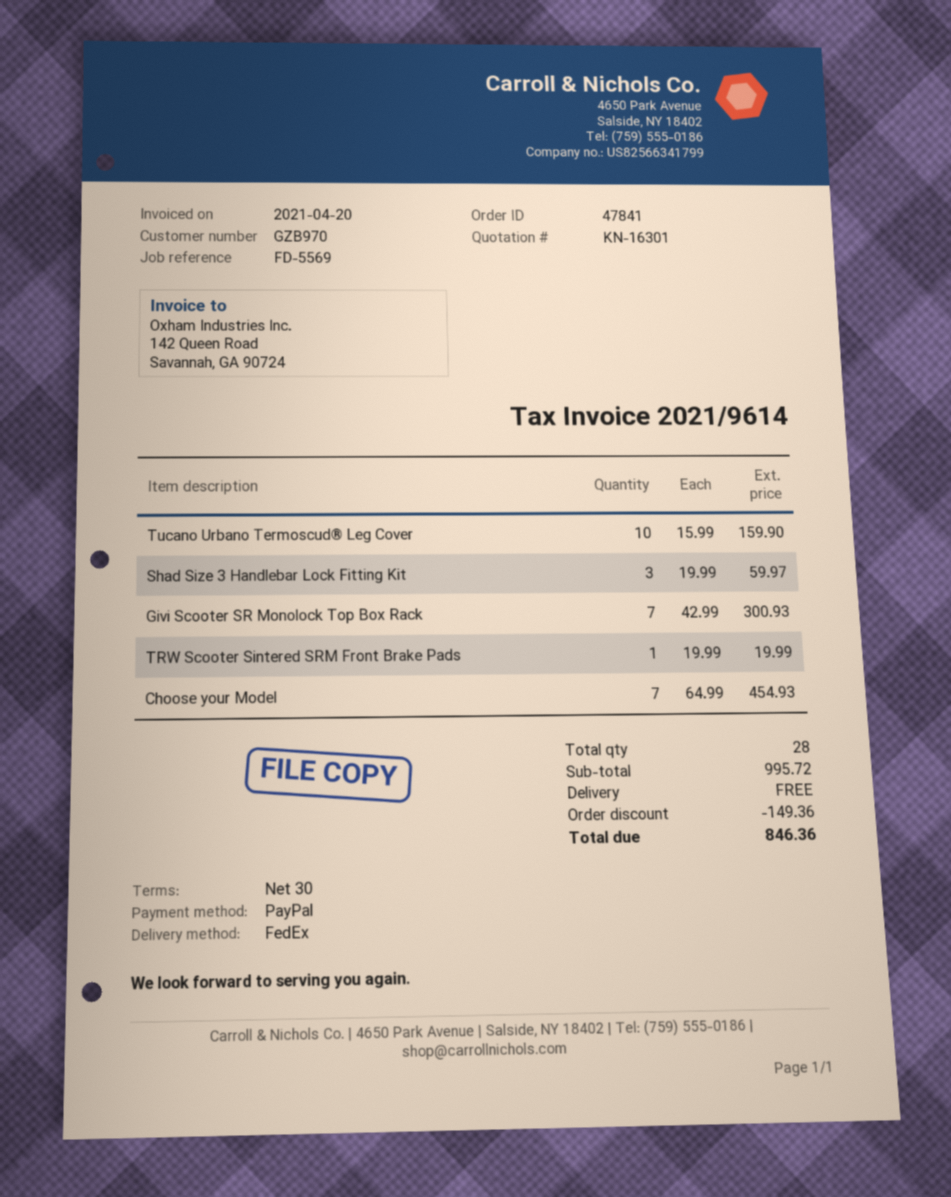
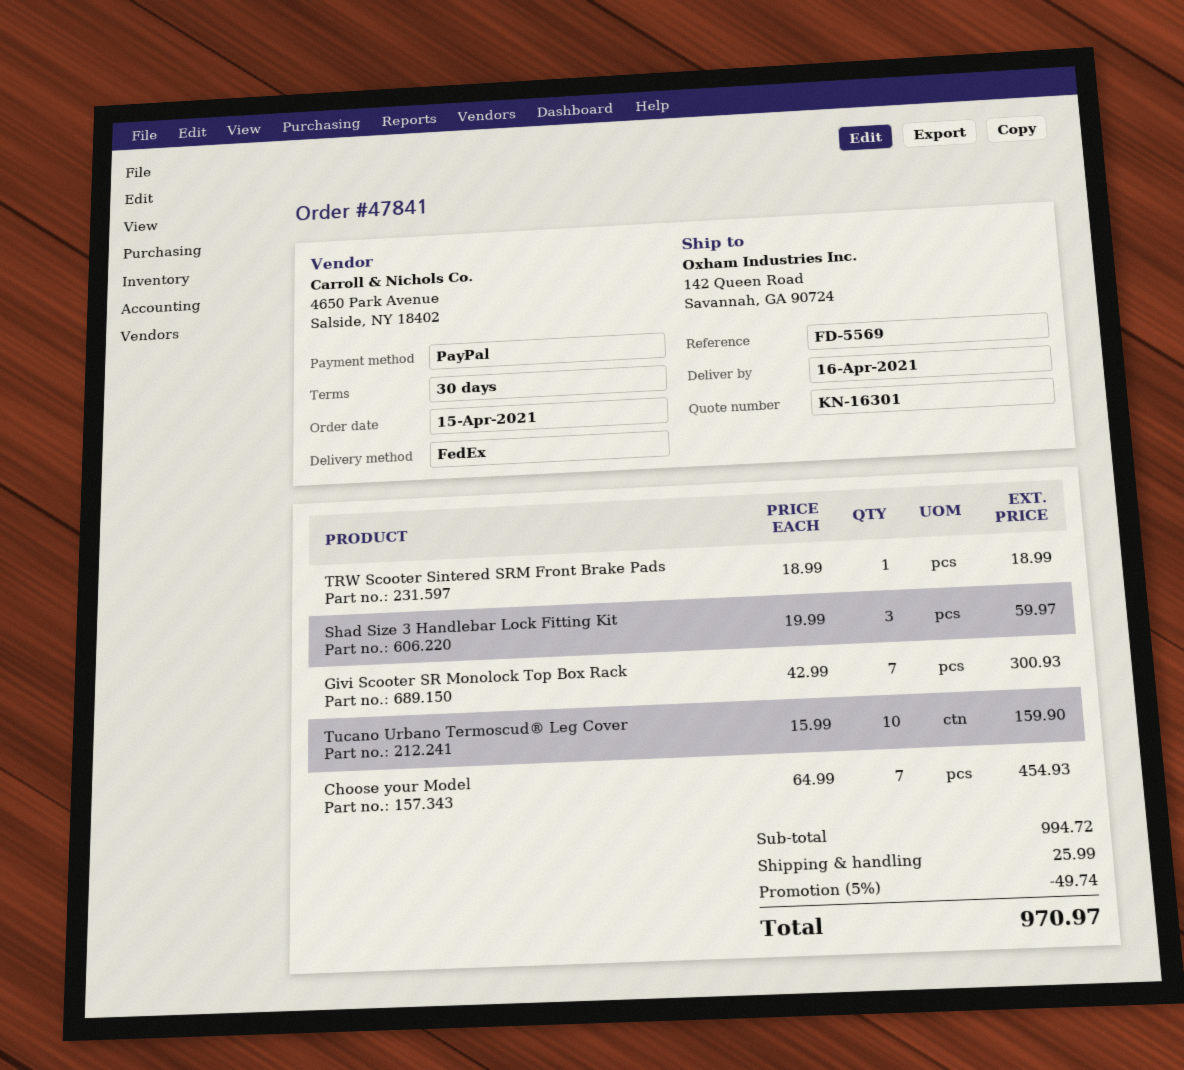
TRW Scooter Sintered SRM Front Brake Pads: 1 x 19.99 = 19.99 -> 1 x 18.99 = 18.99
subtotal: 995.72 -> 994.72
discount: 149.36 -> 49.74
shipping: 0.00 -> 25.99
total: 846.36 -> 970.97

